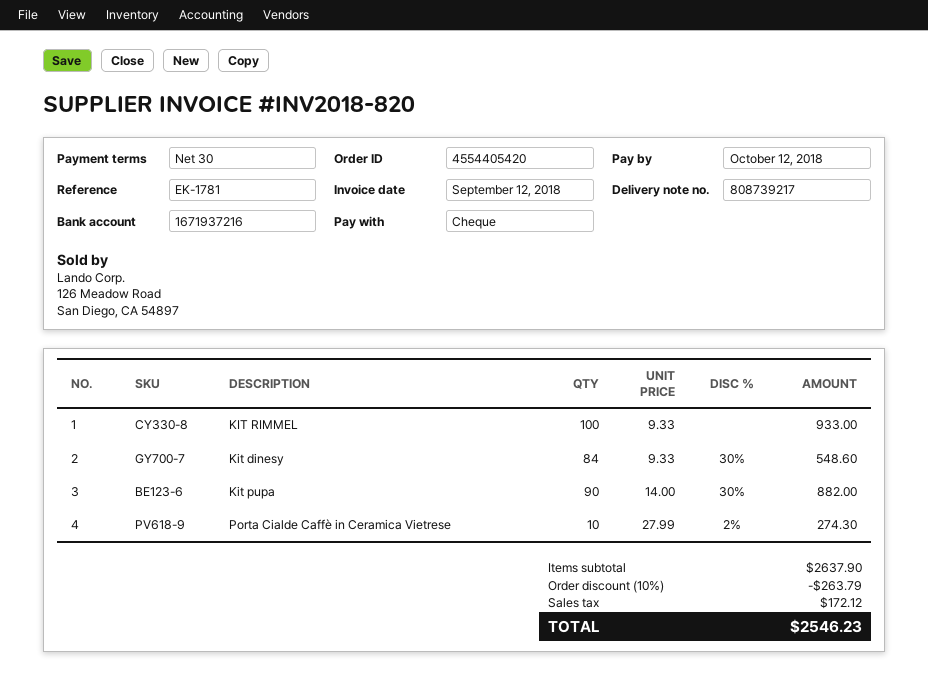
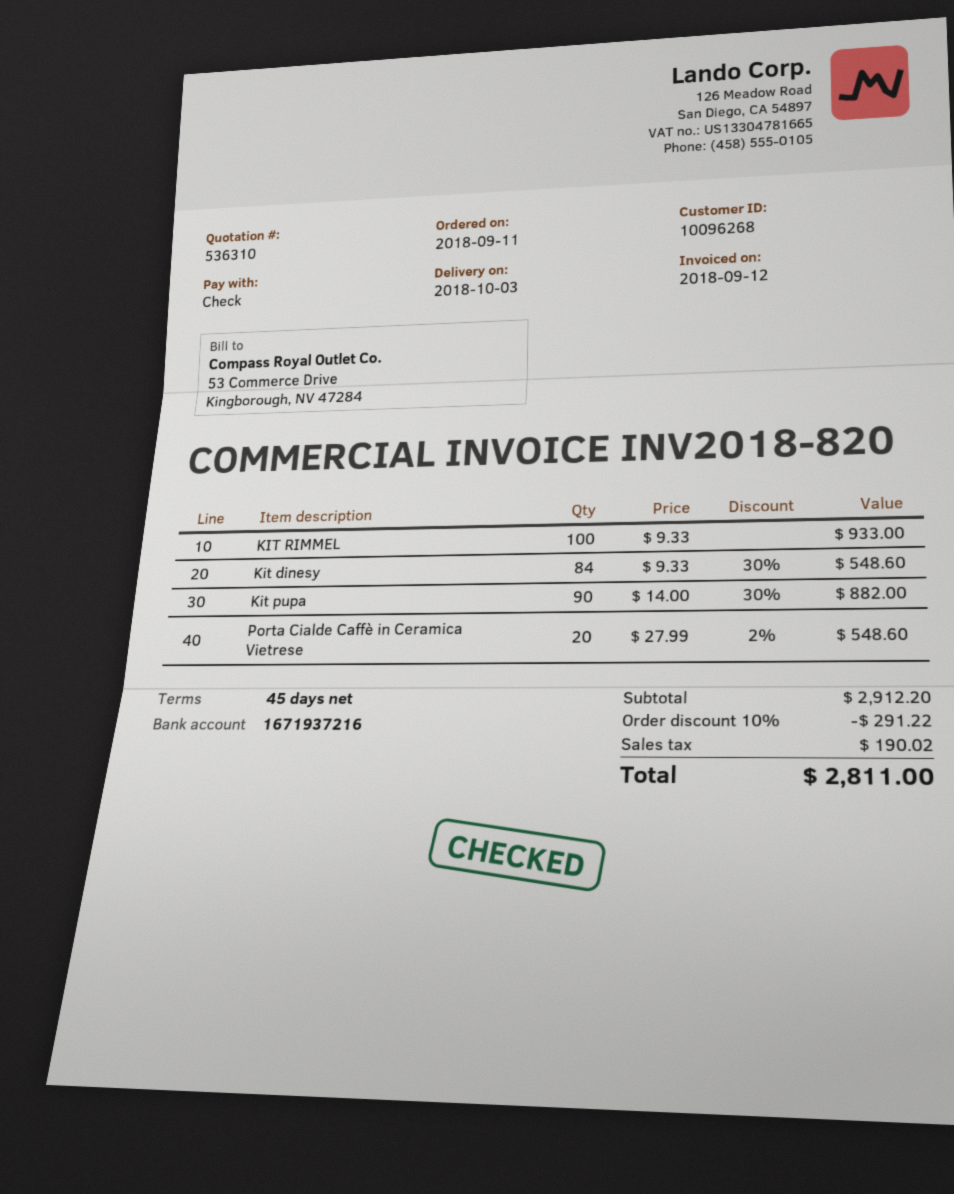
payment terms: 30 days -> 45 days
Porta Cialde Caffè in Ceramica Vietrese: 10 x 27.99 - 2% = 274.30 -> 20 x 27.99 - 2% = 548.60
subtotal: 2637.90 -> 2912.20
discount: 10% = 263.79 -> 10% = 291.22
tax: 172.12 -> 190.02
total: 2546.23 -> 2811.00

